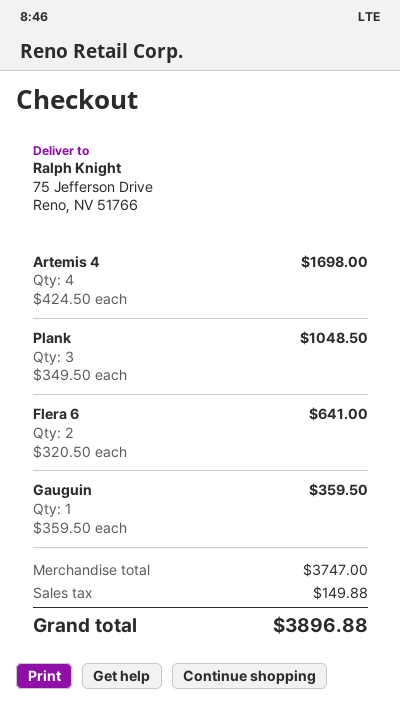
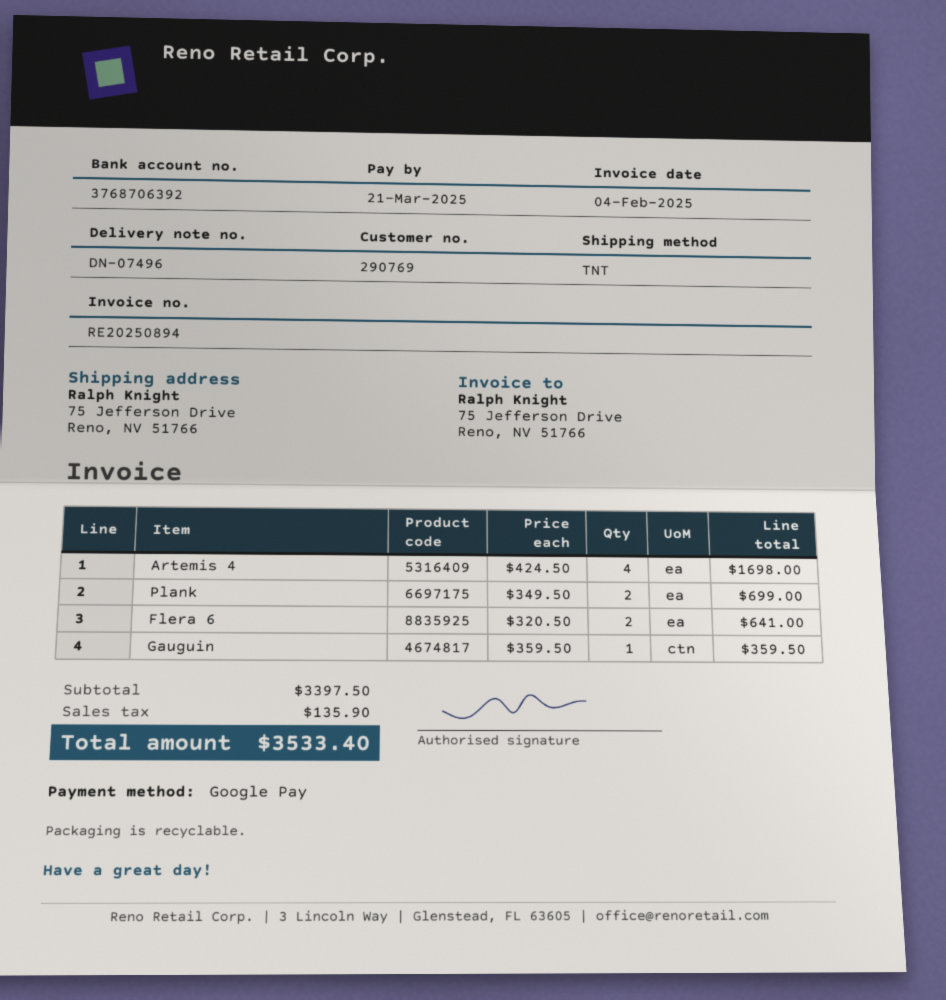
Plank: 3 x 349.50 = 1048.50 -> 2 x 349.50 = 699.00
subtotal: 3747.00 -> 3397.50
tax: 149.88 -> 135.90
total: 3896.88 -> 3533.40

